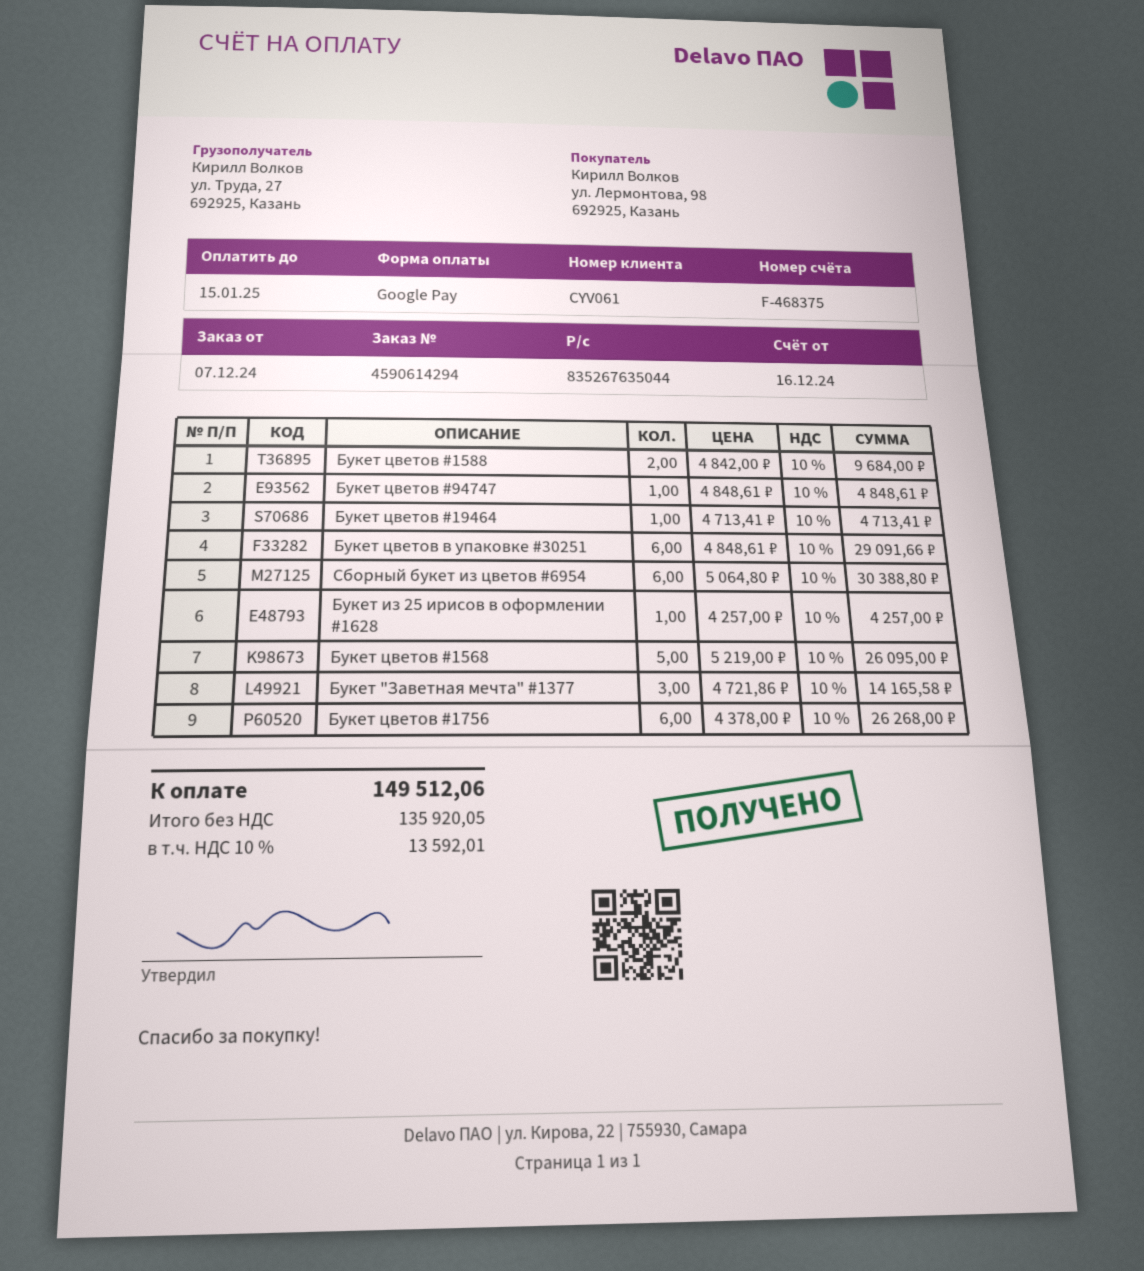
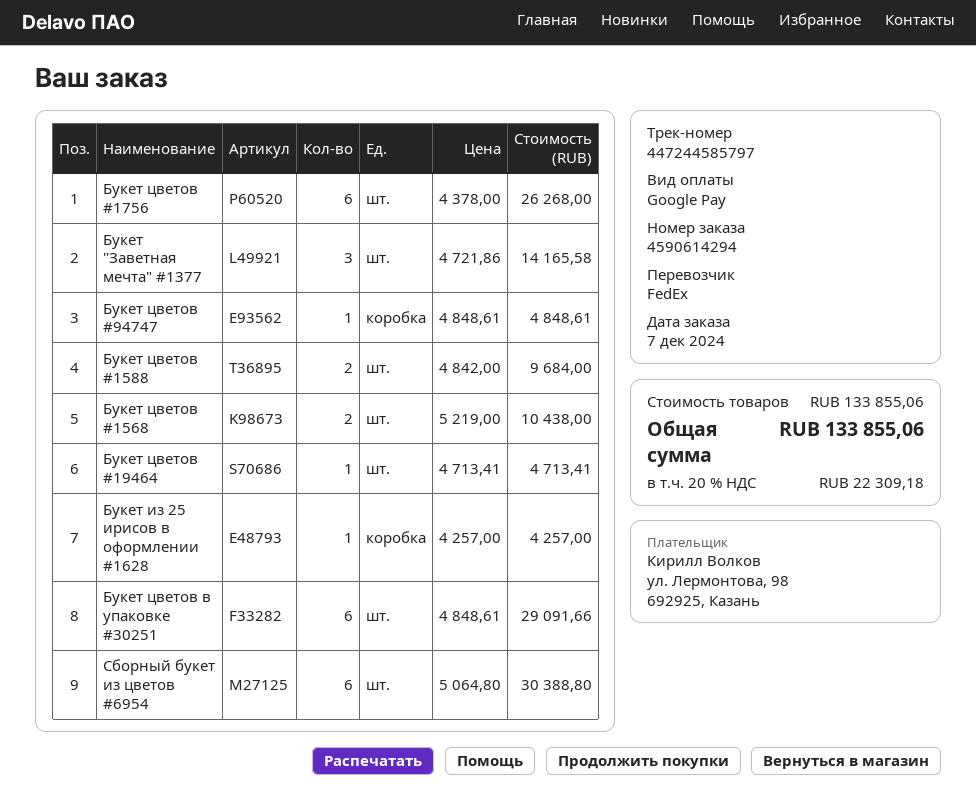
Букет цветов #1568: 5 x 5219.00 = 26095.00 -> 2 x 5219.00 = 10438.00
tax: 10% = 13592.01 -> 20% = 22309.18
total: 149512.06 -> 133855.06

